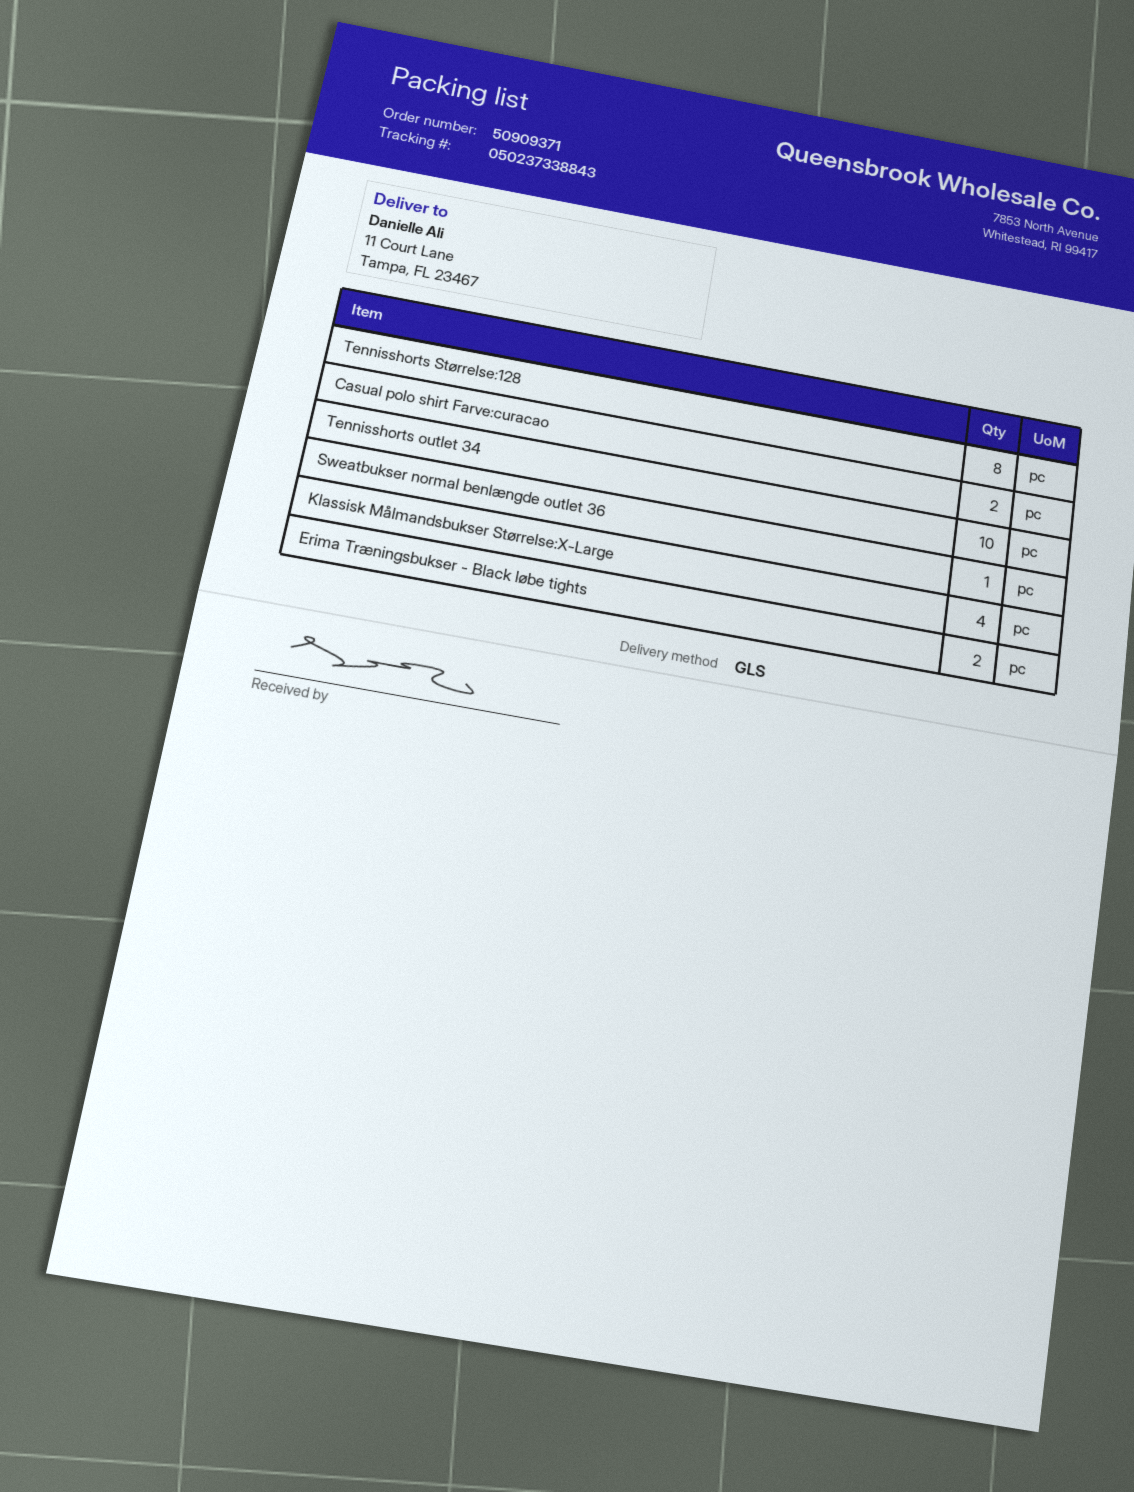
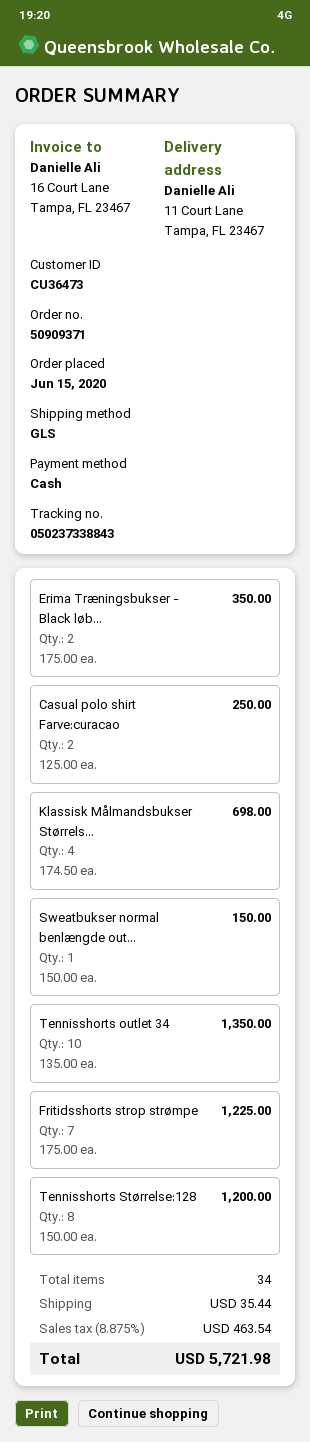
Fritidsshorts strop strømpe: none -> 7

